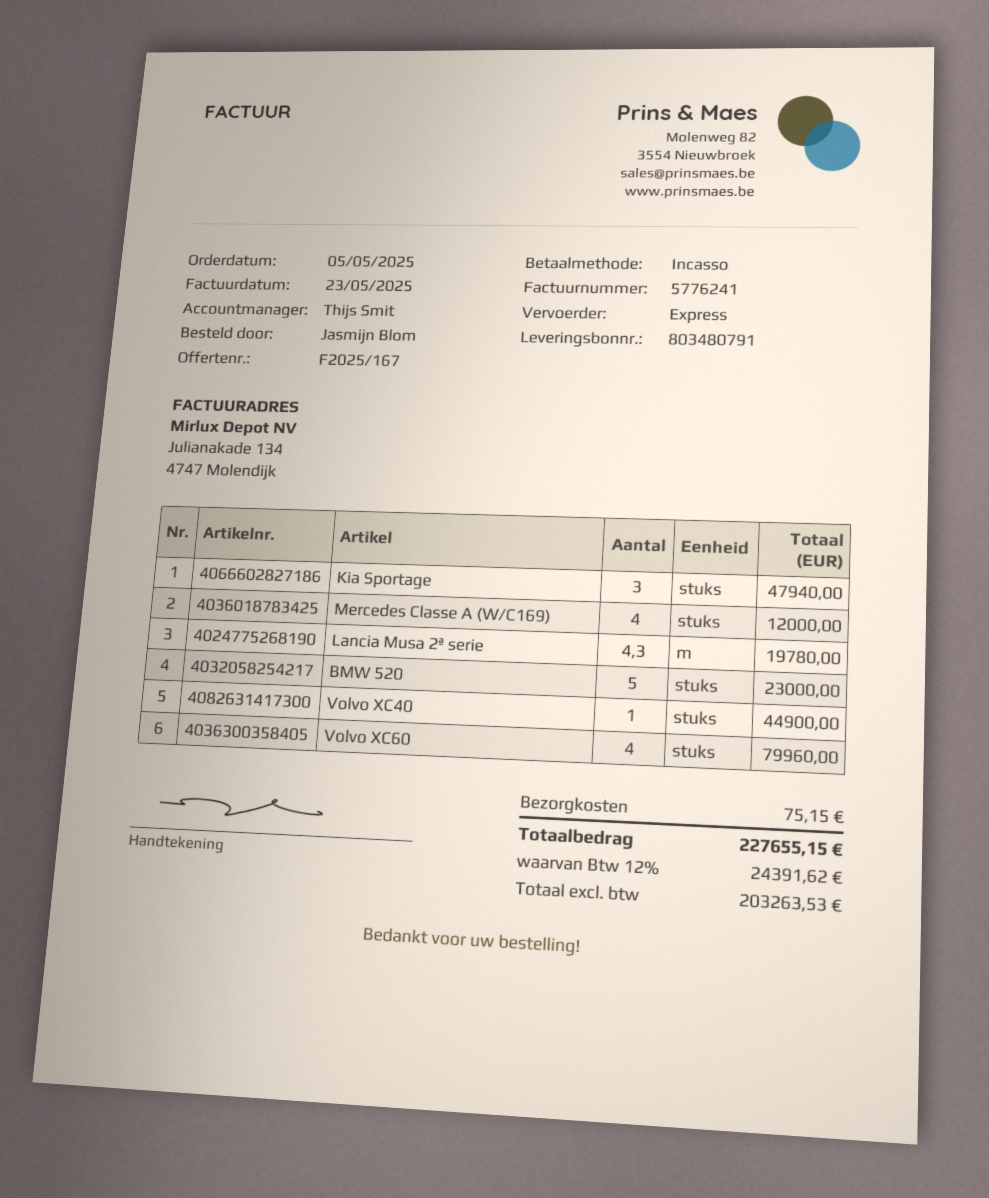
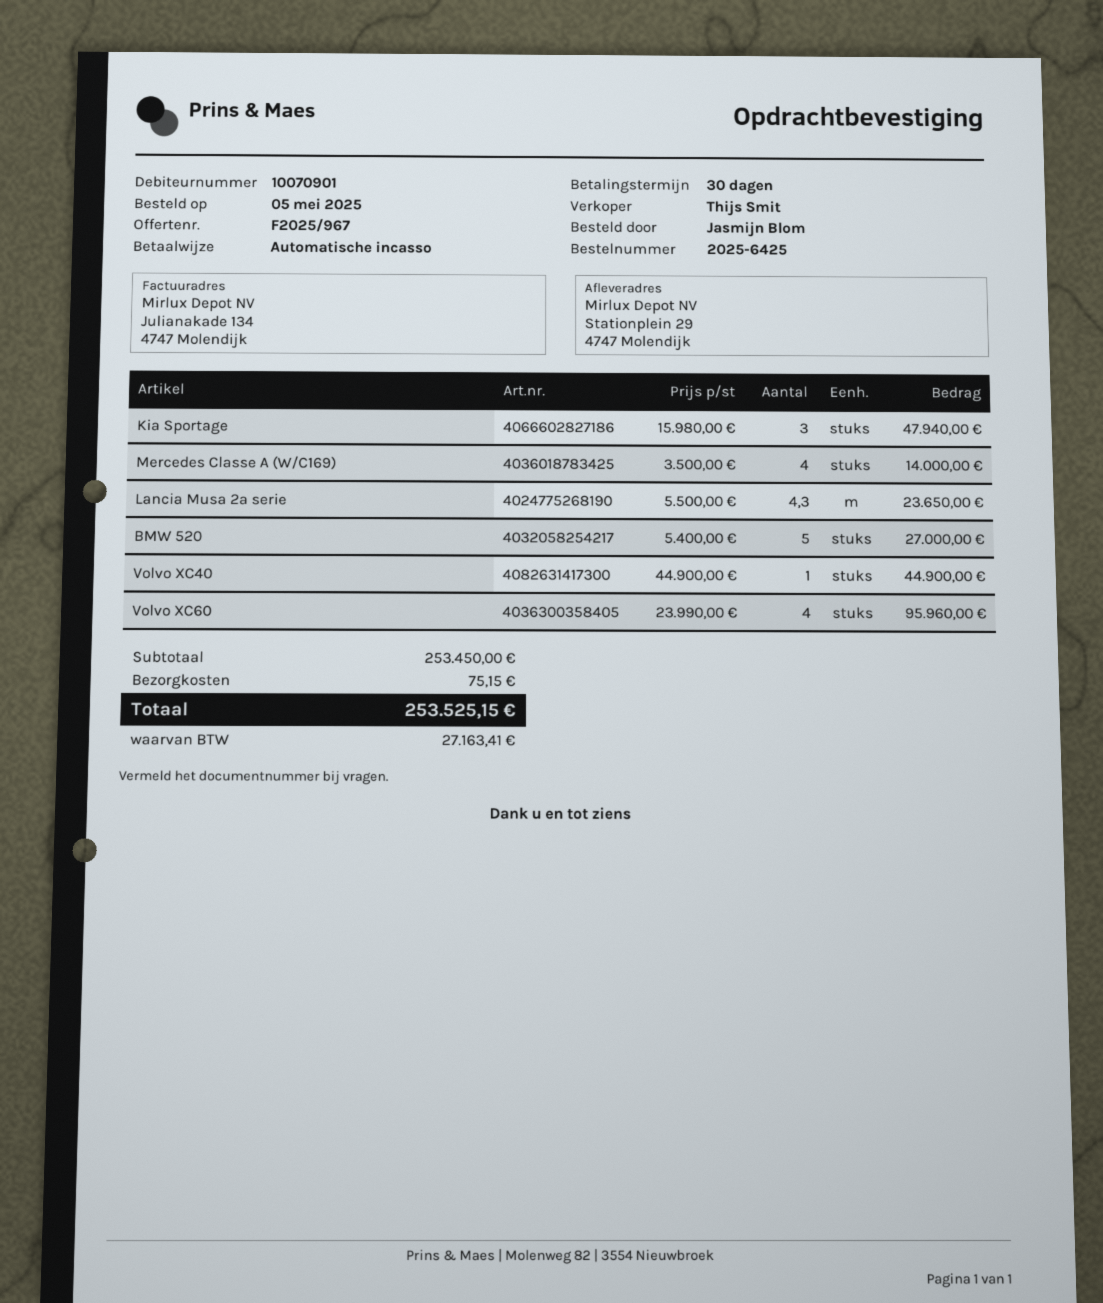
quote number: F2025/167 -> F2025/967
Mercedes Classe A (W/C169): 4 for 12000.00 -> 4 for 14000.00
Lancia Musa 2ª serie: 4.3 for 19780.00 -> 4.3 for 23650.00
BMW 520: 5 for 23000.00 -> 5 for 27000.00
Volvo XC60: 4 for 79960.00 -> 4 for 95960.00
tax: 24391.62 -> 27163.41
total: 227655.15 -> 253525.15

